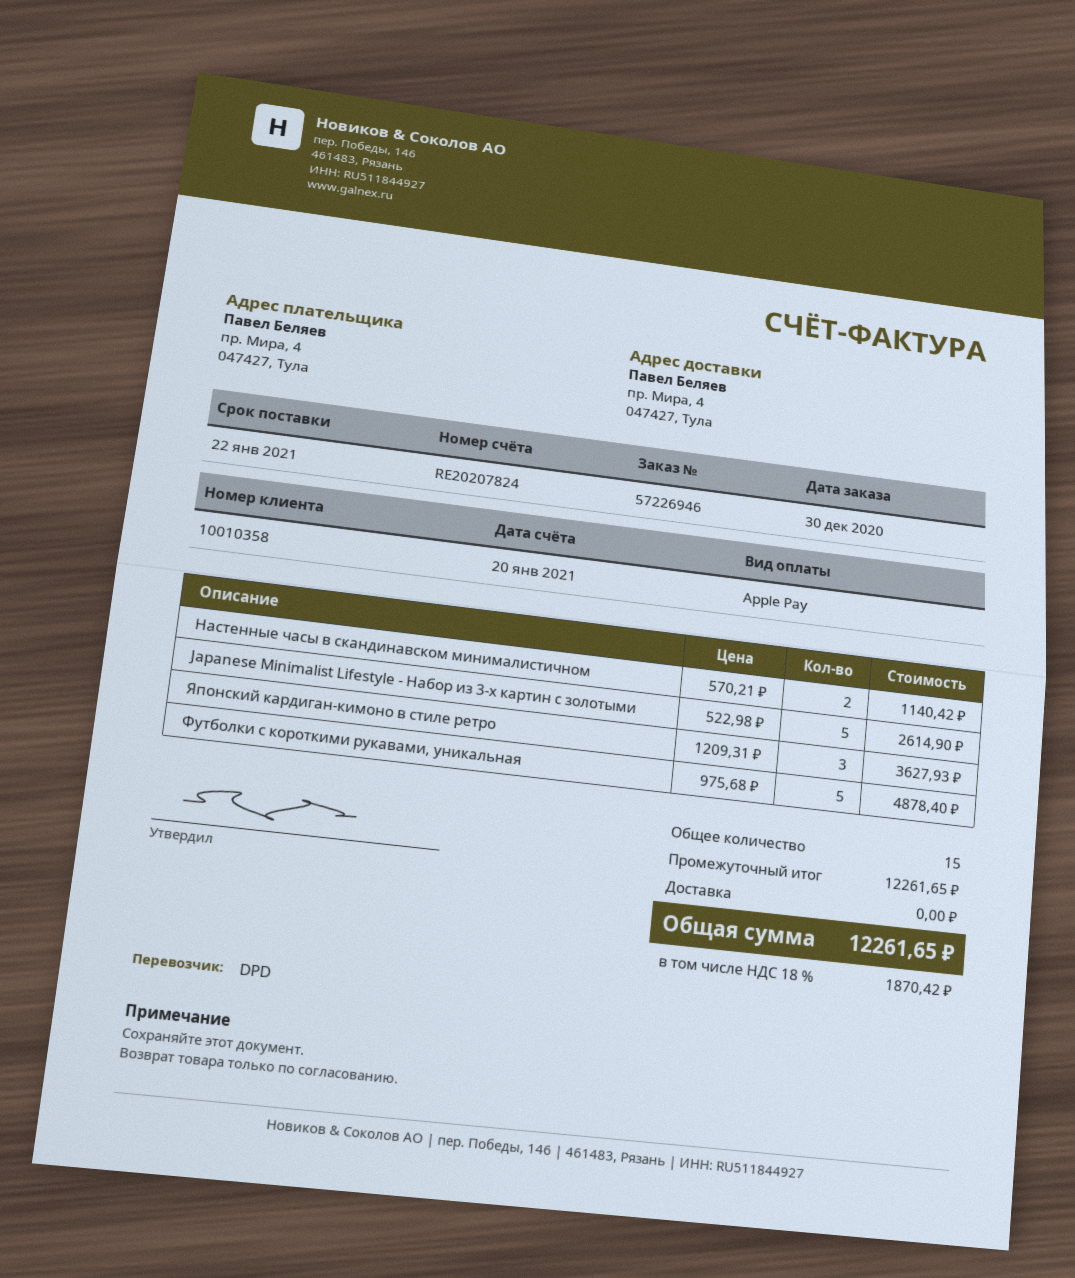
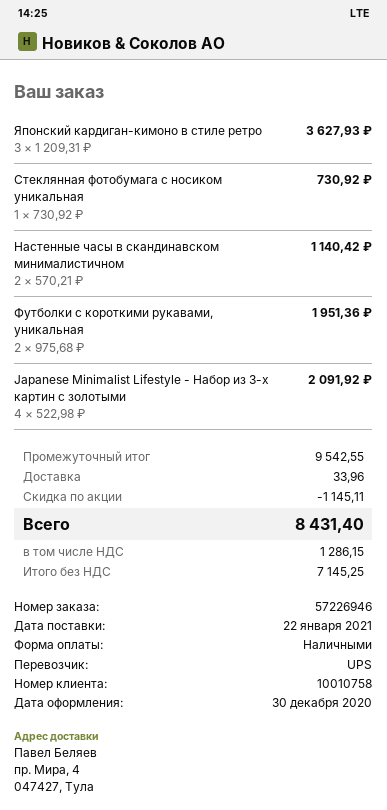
customer number: 10010358 -> 10010758
payment method: Apple Pay -> cash
shipping method: DPD -> UPS
Japanese Minimalist Lifestyle - Набор из 3-х картин с золотыми: 5 x 522.98 = 2614.90 -> 4 x 522.98 = 2091.92
Футболки с короткими рукавами, уникальная: 5 x 975.68 = 4878.40 -> 2 x 975.68 = 1951.36
Стеклянная фотобумага с носиком уникальная: none -> 1 x 730.92 = 730.92
subtotal: 12261.65 -> 9542.55
discount: none -> 1145.11
shipping: 0.00 -> 33.96
tax: 1870.42 -> 1286.15
total: 12261.65 -> 8431.40

